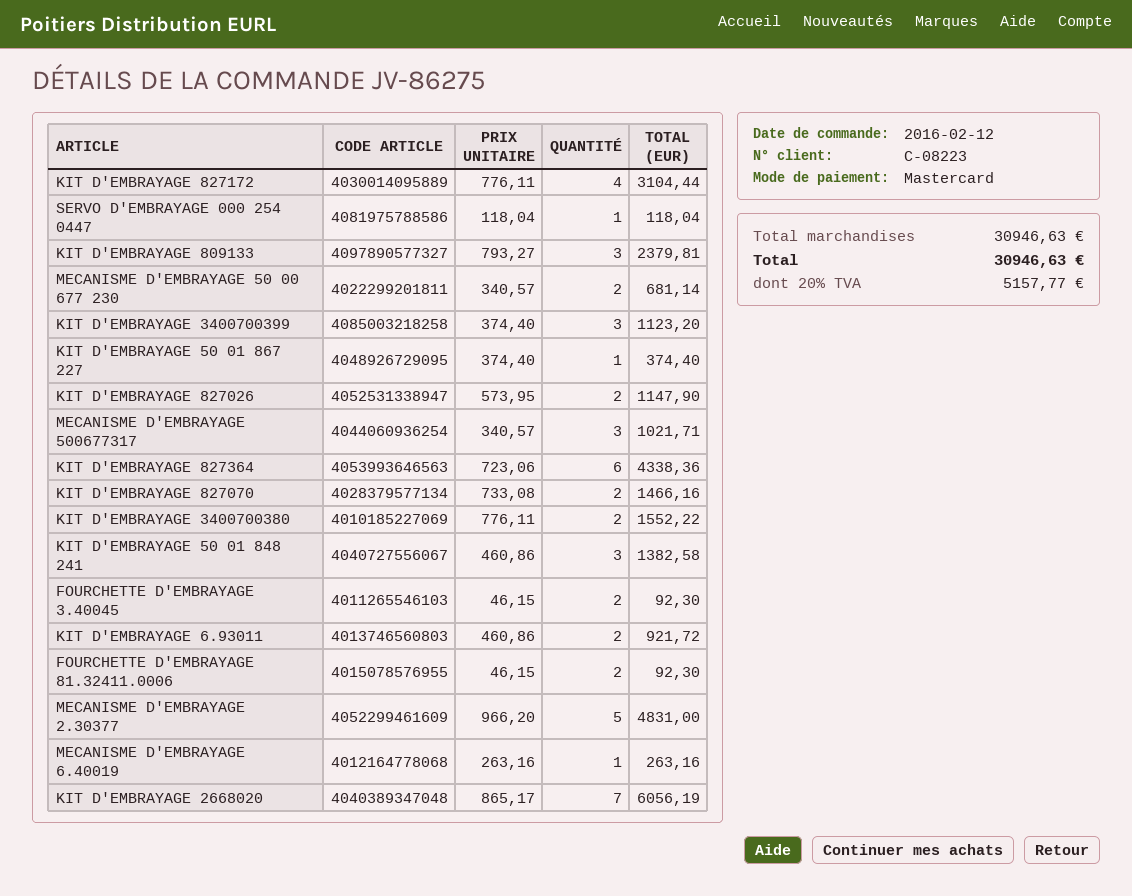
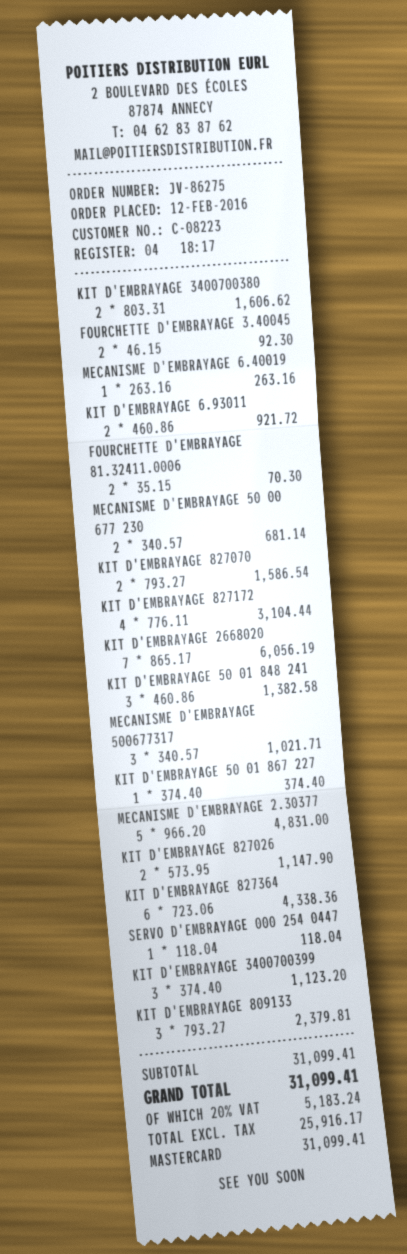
KIT D'EMBRAYAGE 827070: 2 x 733.08 = 1466.16 -> 2 x 793.27 = 1586.54
KIT D'EMBRAYAGE 3400700380: 2 x 776.11 = 1552.22 -> 2 x 803.31 = 1606.62
FOURCHETTE D'EMBRAYAGE 81.32411.0006: 2 x 46.15 = 92.30 -> 2 x 35.15 = 70.30
subtotal: 30946.63 -> 31099.41
tax: 20% = 5157.77 -> 20% = 5183.24
total: 30946.63 -> 31099.41

